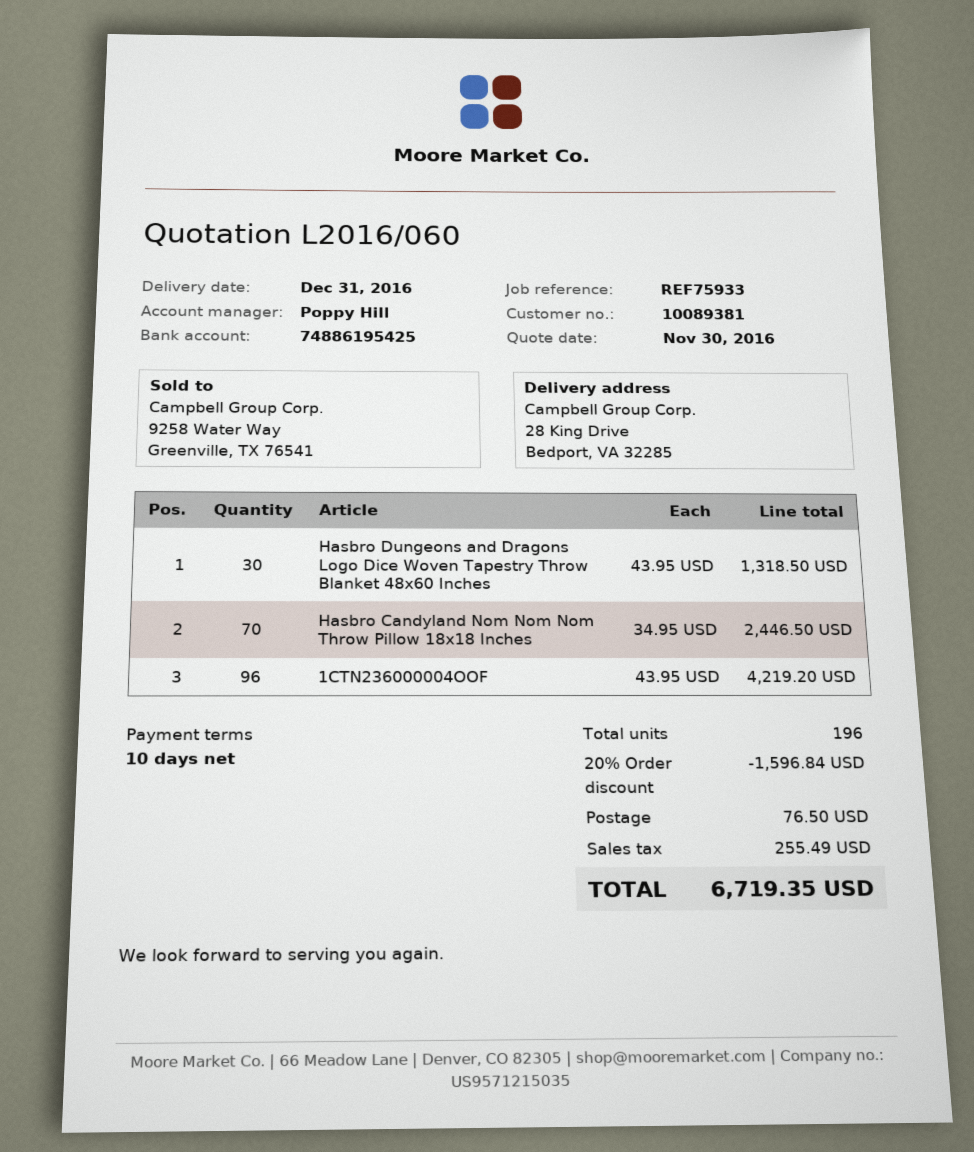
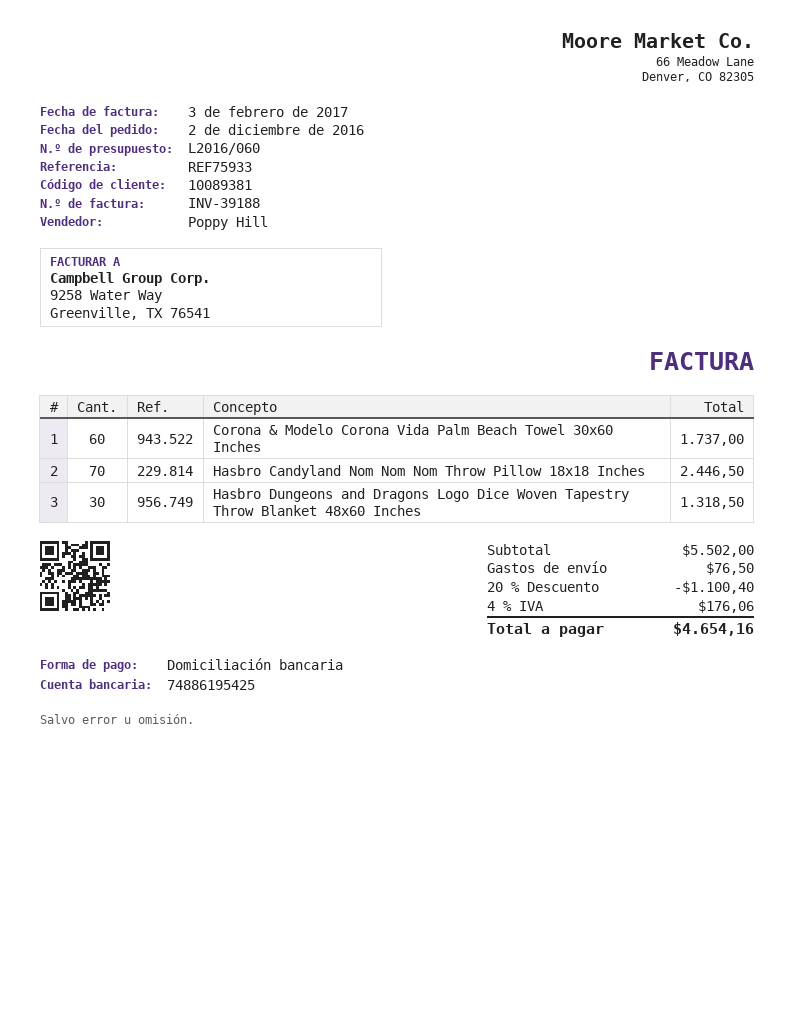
1CTN236000004OOF: 96 for 4219.20 -> none
Corona & Modelo Corona Vida Palm Beach Towel 30x60 Inches: none -> 60 for 1737.00
discount: 20% = 1596.84 -> 20% = 1100.40
tax: 255.49 -> 176.06
total: 6719.35 -> 4654.16

